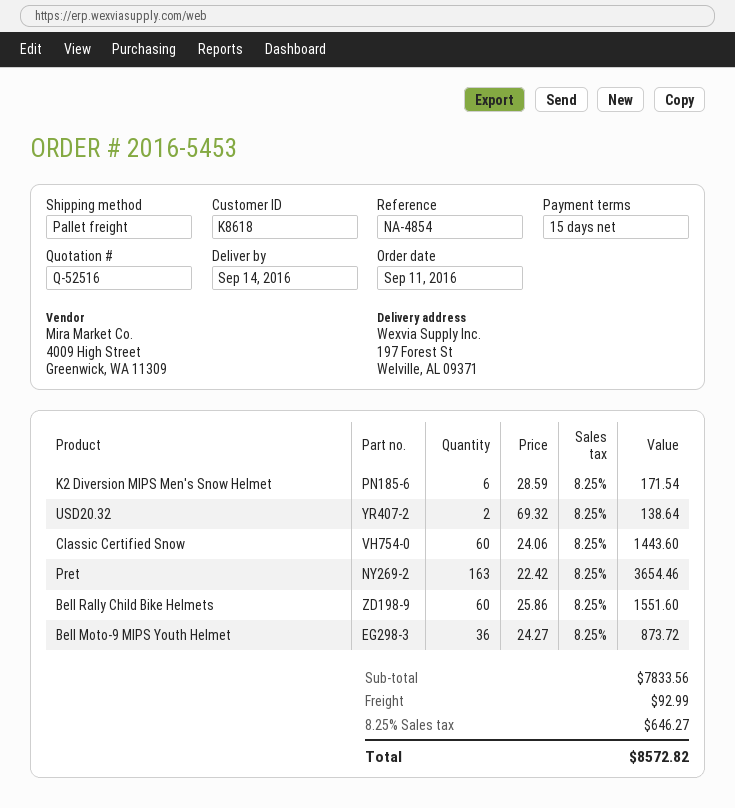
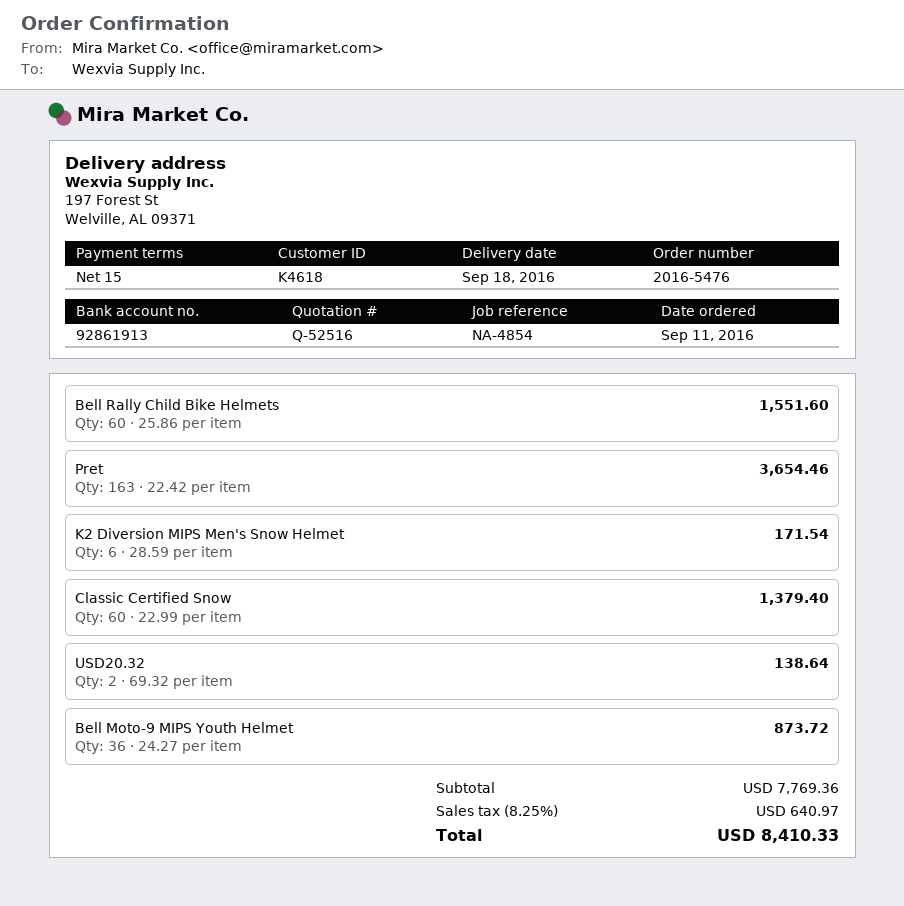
order number: 2016-5453 -> 2016-5476
delivery date: 2016-09-14 -> 2016-09-18
customer number: K8618 -> K4618
Classic Certified Snow: 60 x 24.06 = 1443.60 -> 60 x 22.99 = 1379.40
subtotal: 7833.56 -> 7769.36
shipping: 92.99 -> none
tax: 8.25% = 646.27 -> 8.25% = 640.97
total: 8572.82 -> 8410.33

